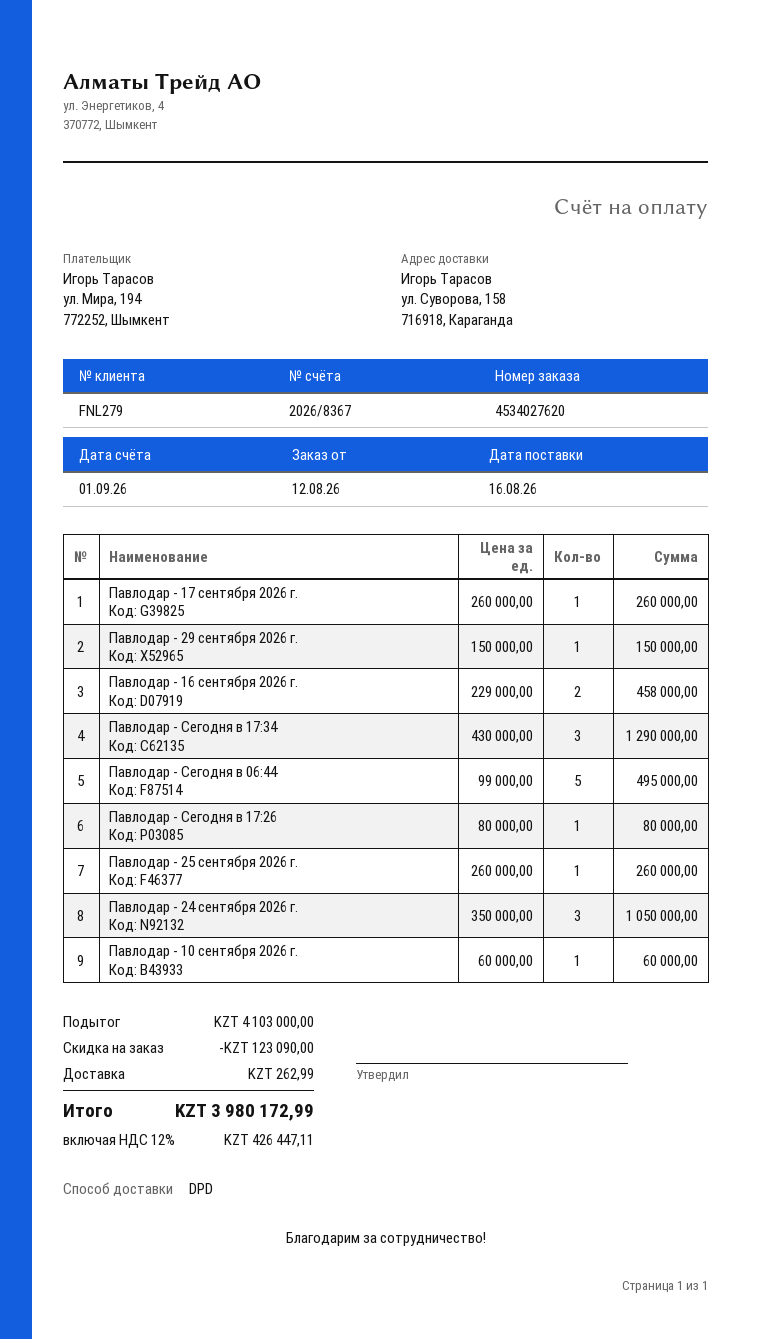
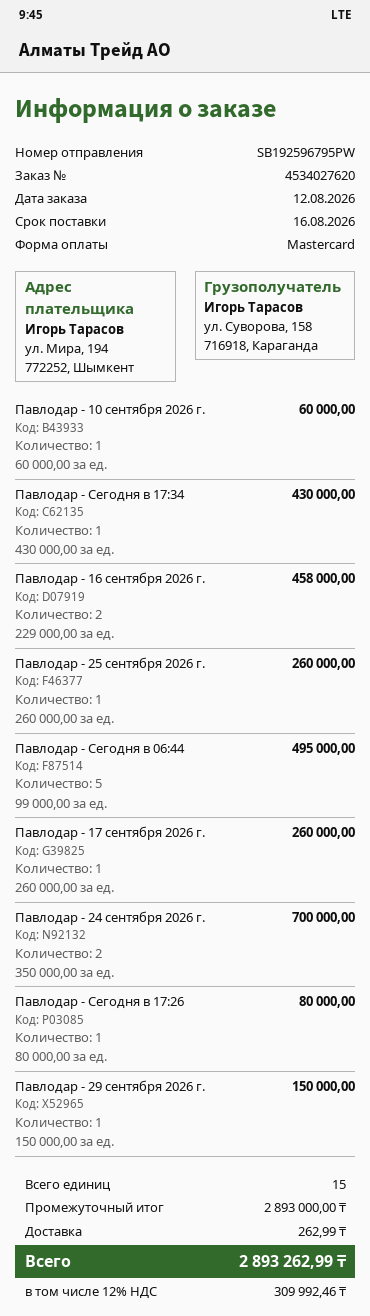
Павлодар - Сегодня в 17:34: 3 x 430000.00 = 1290000.00 -> 1 x 430000.00 = 430000.00
Павлодар - 24 сентября 2026 г.: 3 x 350000.00 = 1050000.00 -> 2 x 350000.00 = 700000.00
subtotal: 4103000.00 -> 2893000.00
discount: 123090.00 -> none
tax: 12% = 426447.11 -> 12% = 309992.46
total: 3980172.99 -> 2893262.99

